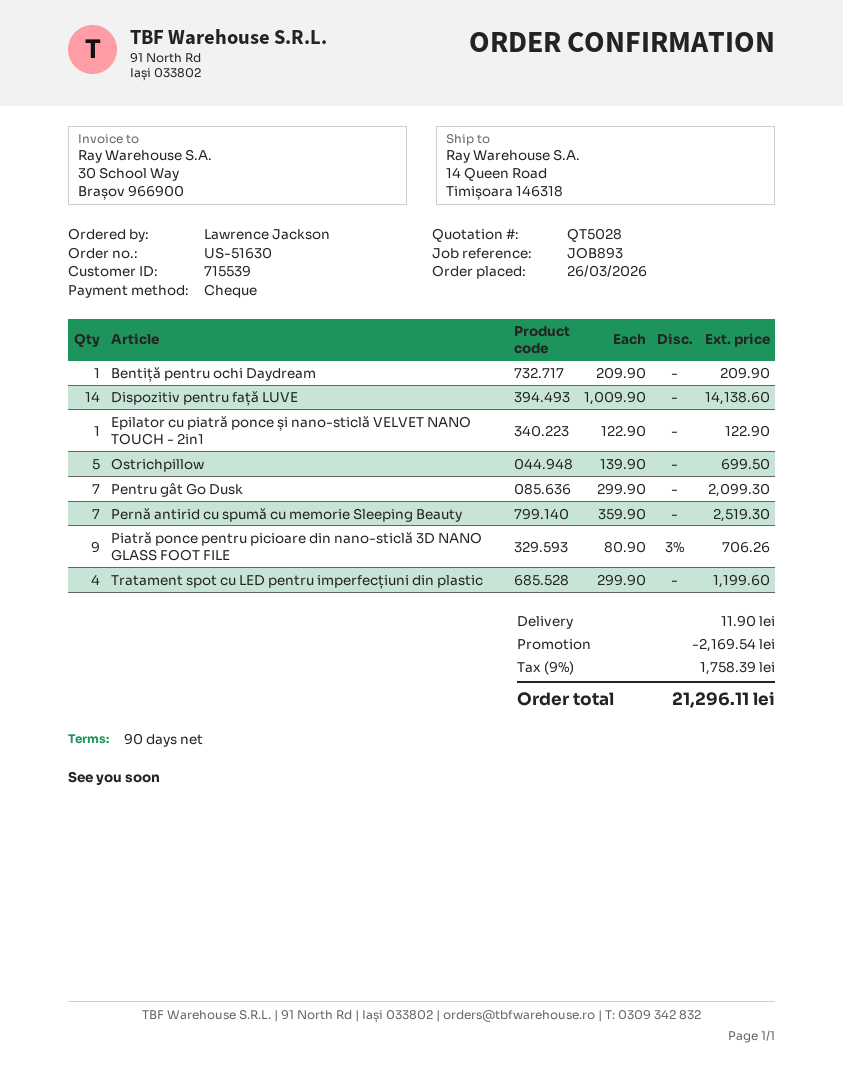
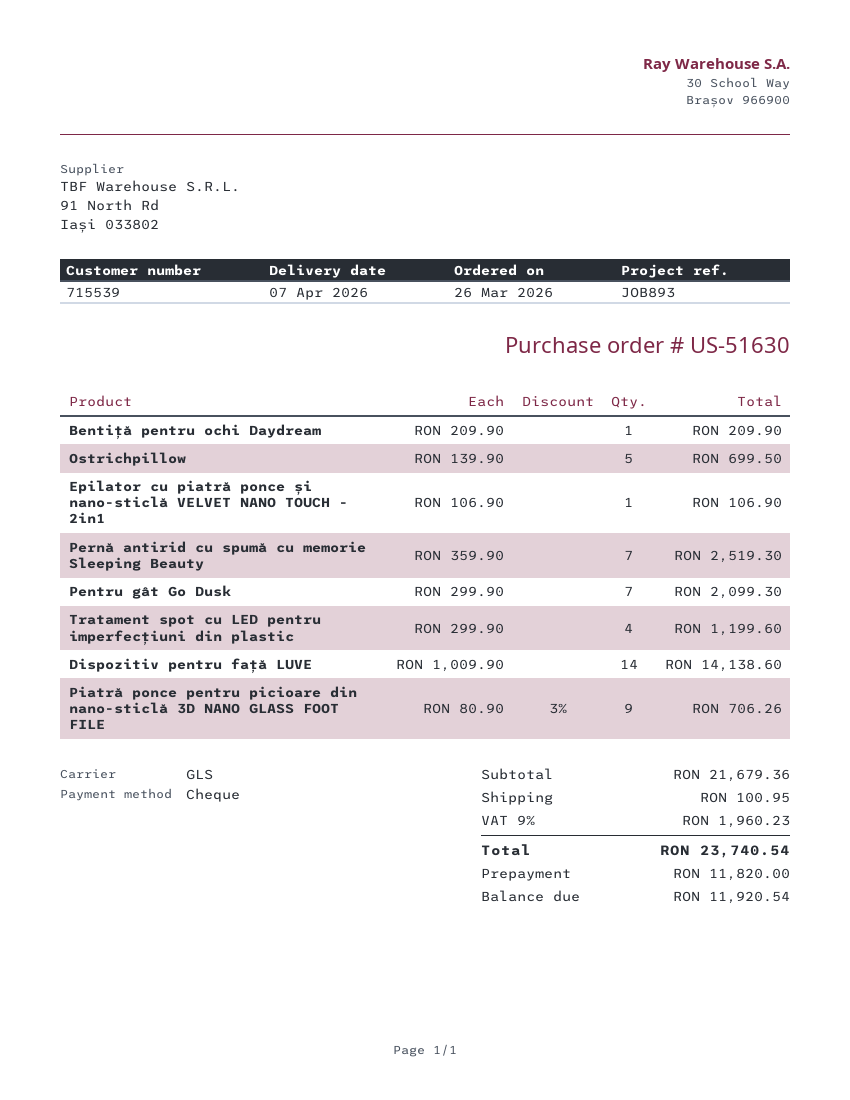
Epilator cu piatră ponce și nano-sticlă VELVET NANO TOUCH - 2in1: 1 x 122.90 = 122.90 -> 1 x 106.90 = 106.90
discount: 2169.54 -> none
shipping: 11.90 -> 100.95
tax: 9% = 1758.39 -> 9% = 1960.23
total: 21296.11 -> 23740.54

